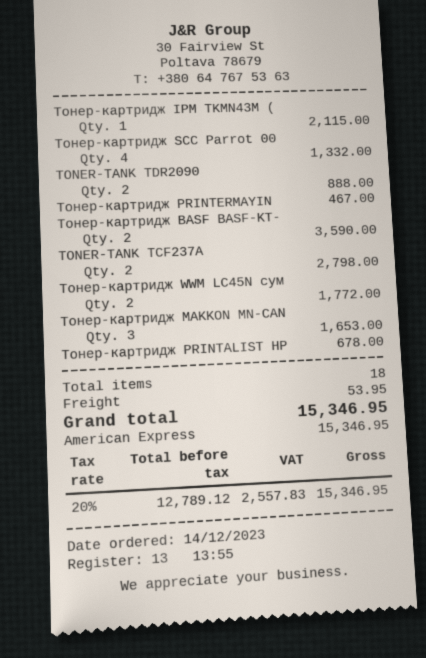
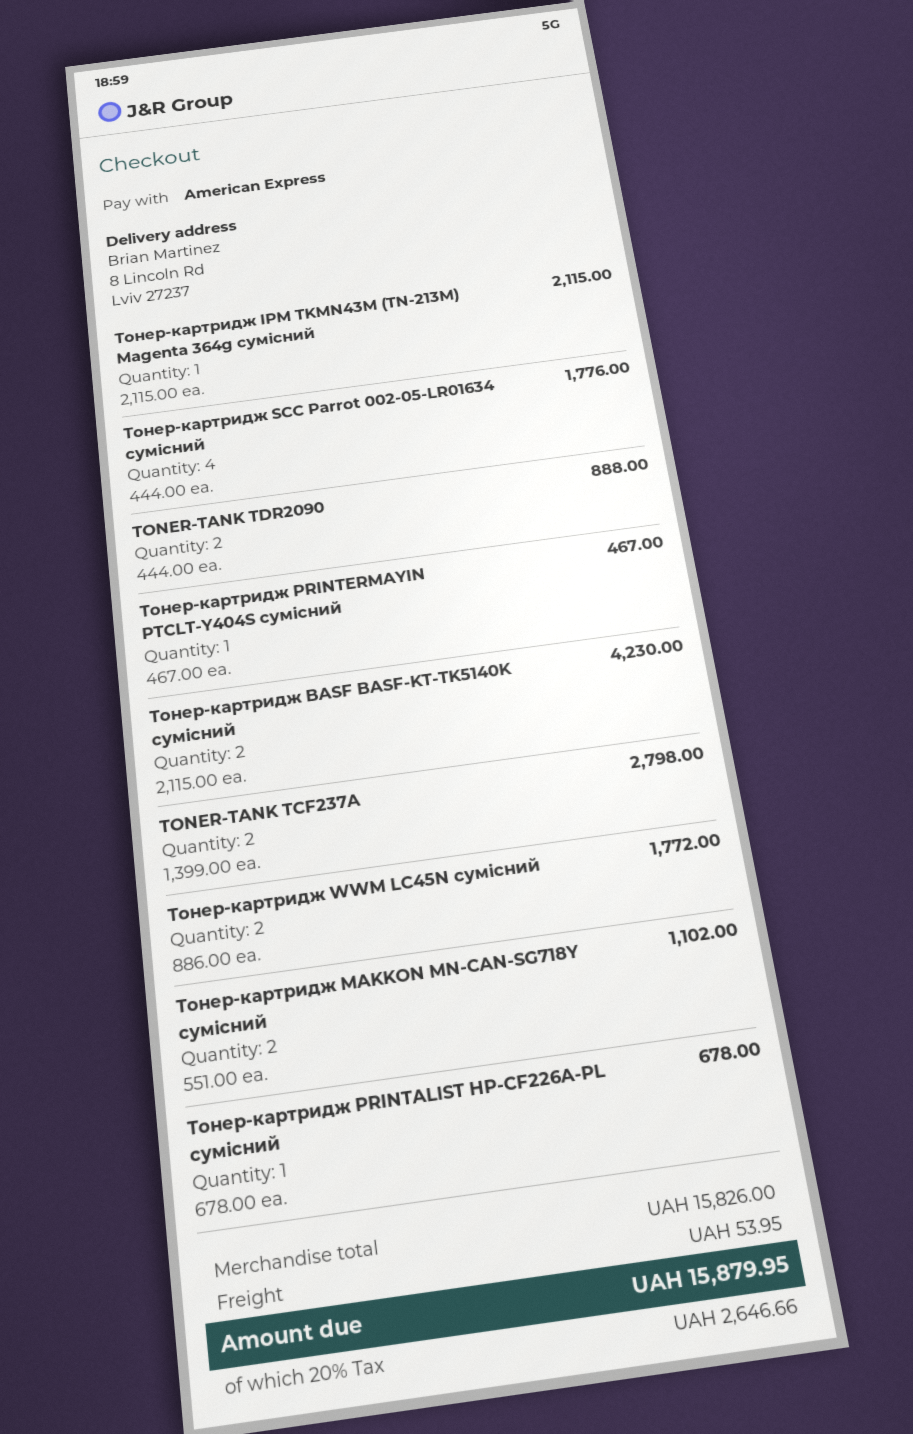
Тонер-картридж SCC Parrot 00: 4 for 1332.00 -> 4 for 1776.00
Тонер-картридж BASF BASF-KT-: 2 for 3590.00 -> 2 for 4230.00
Тонер-картридж MAKKON MN-CAN: 3 for 1653.00 -> 2 for 1102.00
tax: 20% = 2557.83 -> 20% = 2646.66
total: 15346.95 -> 15879.95

